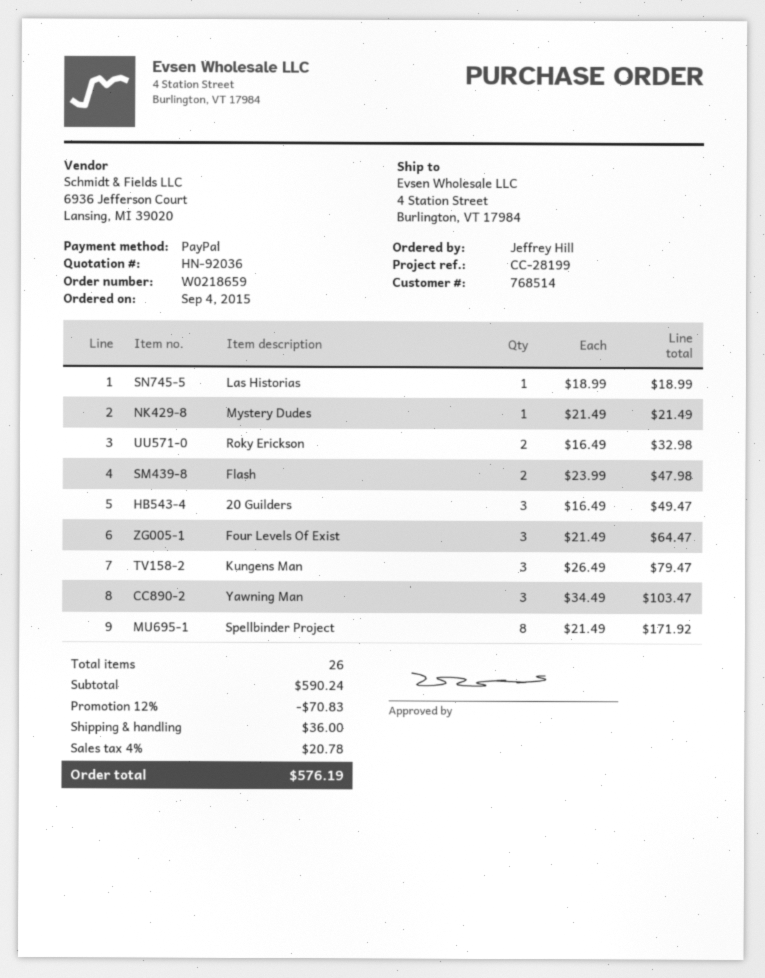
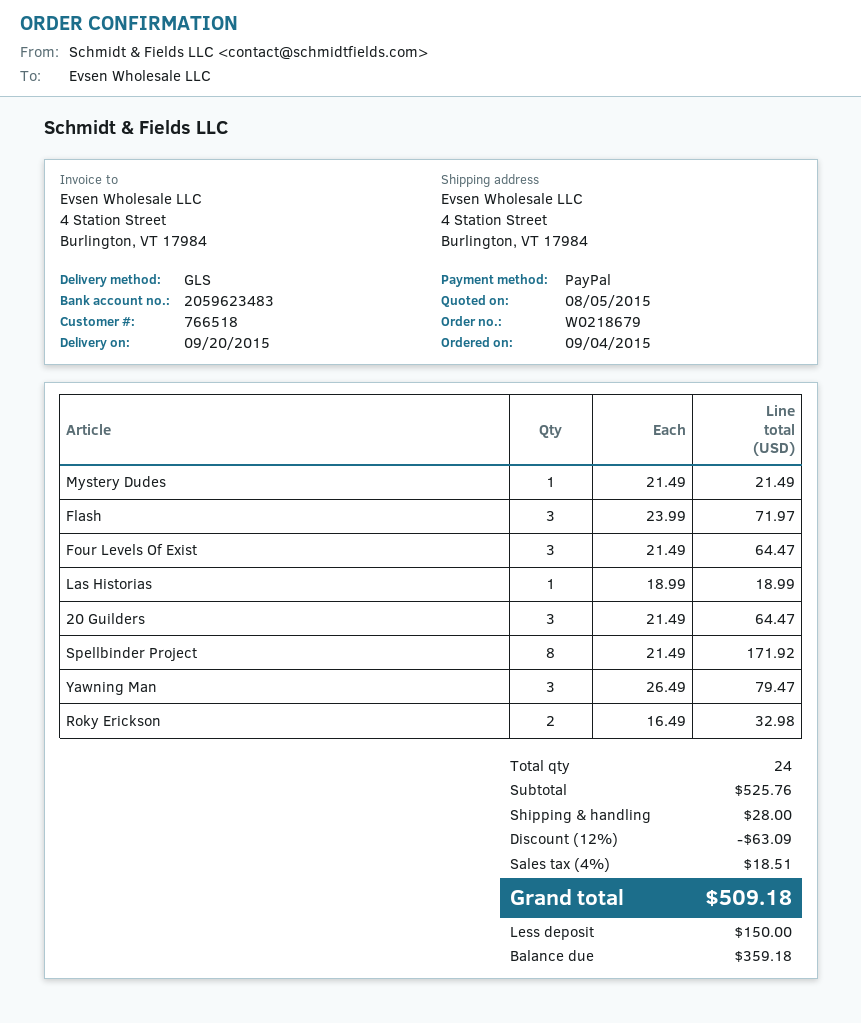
order number: W0218659 -> W0218679
customer number: 768514 -> 766518
Flash: 2 x 23.99 = 47.98 -> 3 x 23.99 = 71.97
20 Guilders: 3 x 16.49 = 49.47 -> 3 x 21.49 = 64.47
Kungens Man: 3 x 26.49 = 79.47 -> none
Yawning Man: 3 x 34.49 = 103.47 -> 3 x 26.49 = 79.47
total quantity: 26 -> 24
subtotal: 590.24 -> 525.76
discount: 12% = 70.83 -> 12% = 63.09
shipping: 36.00 -> 28.00
tax: 4% = 20.78 -> 4% = 18.51
total: 576.19 -> 509.18

